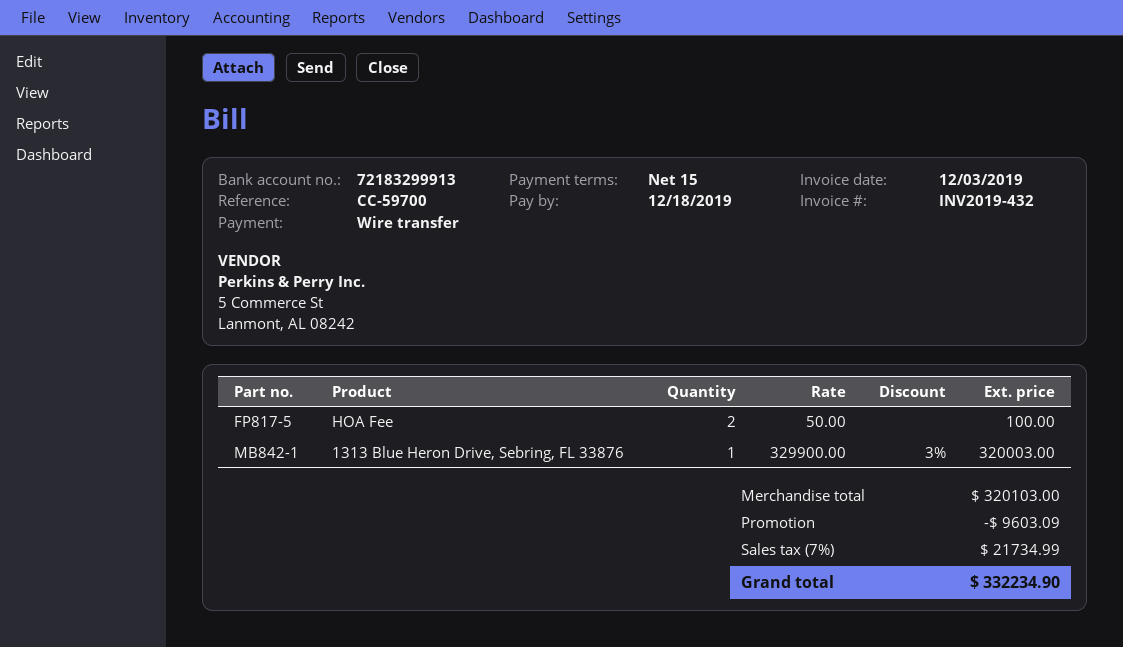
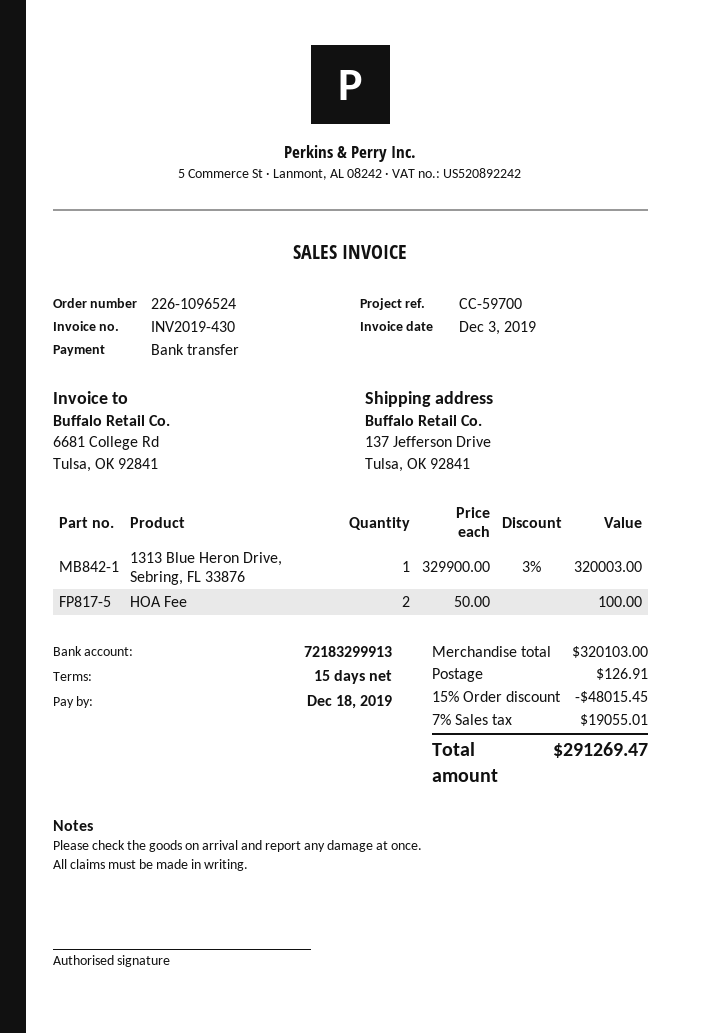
invoice number: INV2019-432 -> INV2019-430
discount: 9603.09 -> 48015.45
shipping: none -> 126.91
tax: 7% = 21734.99 -> 7% = 19055.01
total: 332234.90 -> 291269.47

